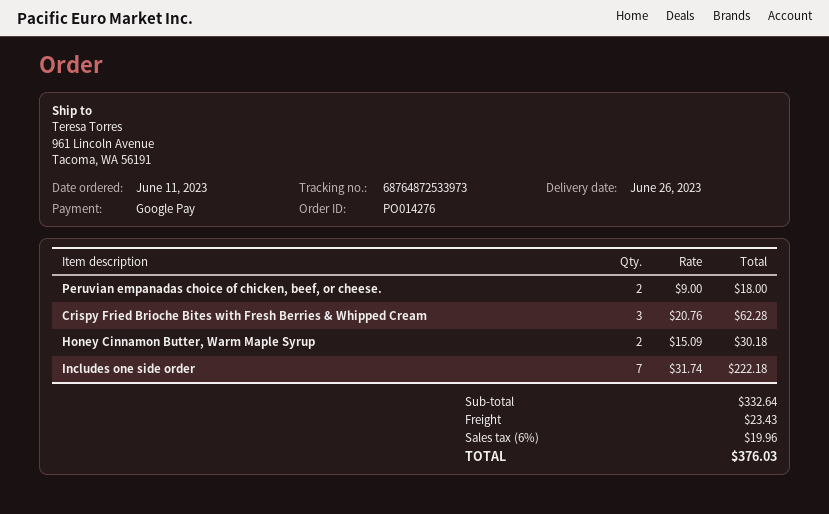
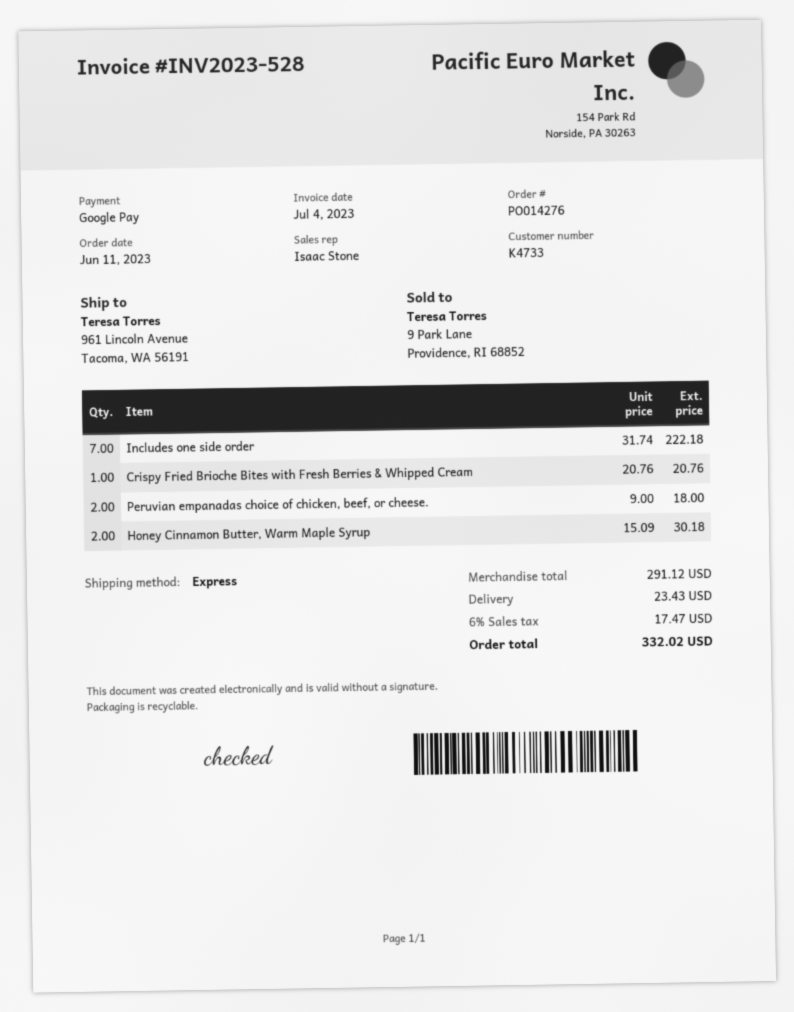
Crispy Fried Brioche Bites with Fresh Berries & Whipped Cream: 3 x 20.76 = 62.28 -> 1 x 20.76 = 20.76
subtotal: 332.64 -> 291.12
tax: 6% = 19.96 -> 6% = 17.47
total: 376.03 -> 332.02

